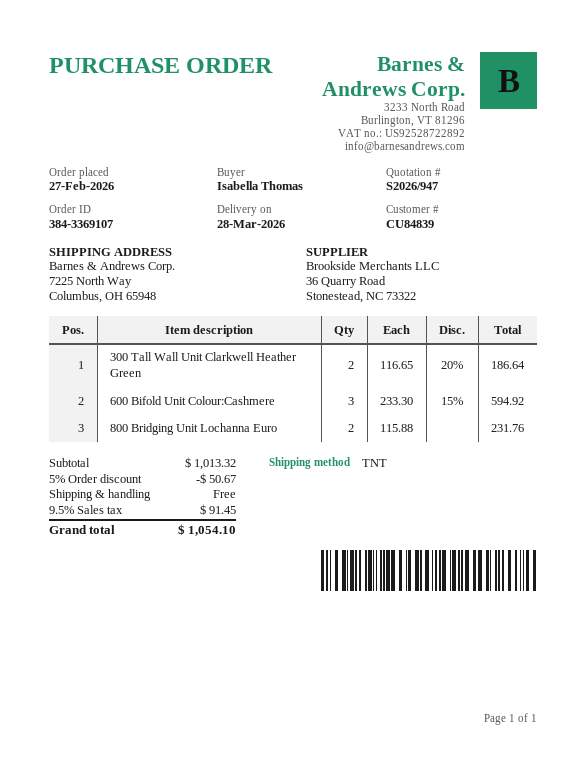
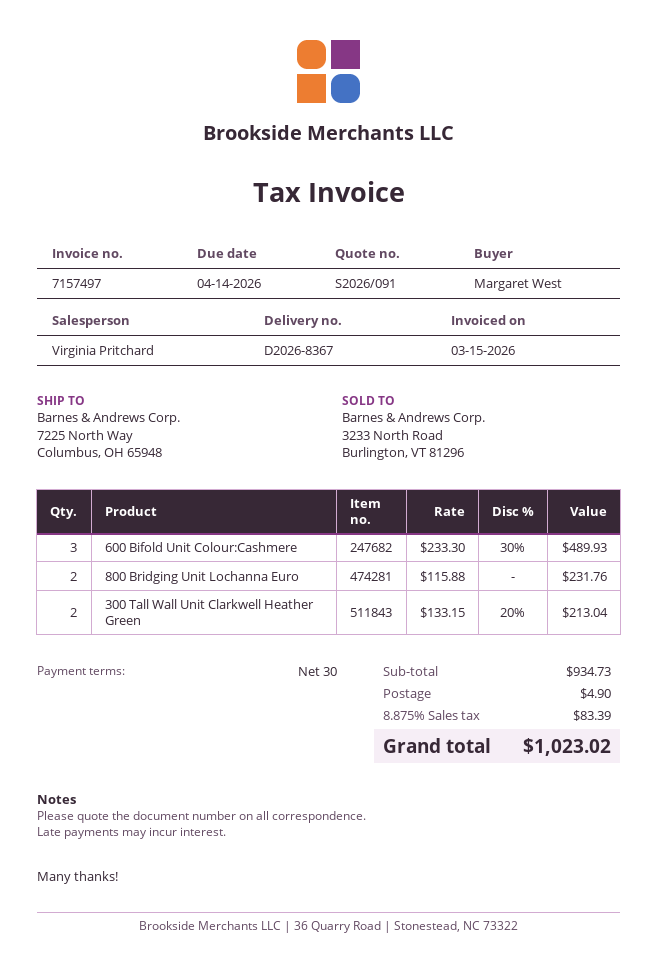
quote number: S2026/947 -> S2026/091
ordered by: Isabella Thomas -> Margaret West
300 Tall Wall Unit Clarkwell Heather Green: 2 x 116.65 - 20% = 186.64 -> 2 x 133.15 - 20% = 213.04
600 Bifold Unit Colour:Cashmere: 3 x 233.30 - 15% = 594.92 -> 3 x 233.30 - 30% = 489.93
subtotal: 1013.32 -> 934.73
discount: 5% = 50.67 -> none
shipping: 0.00 -> 4.90
tax: 9.5% = 91.45 -> 8.875% = 83.39
total: 1054.10 -> 1023.02

